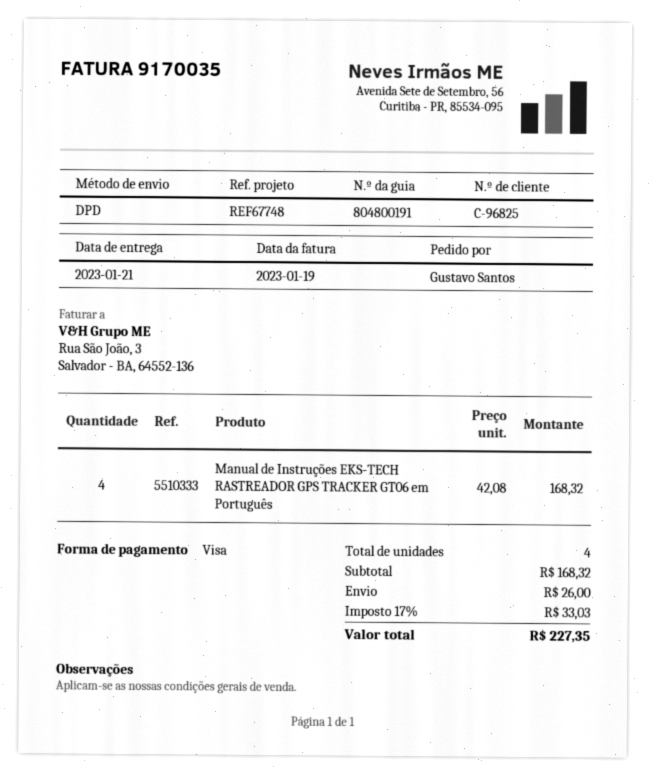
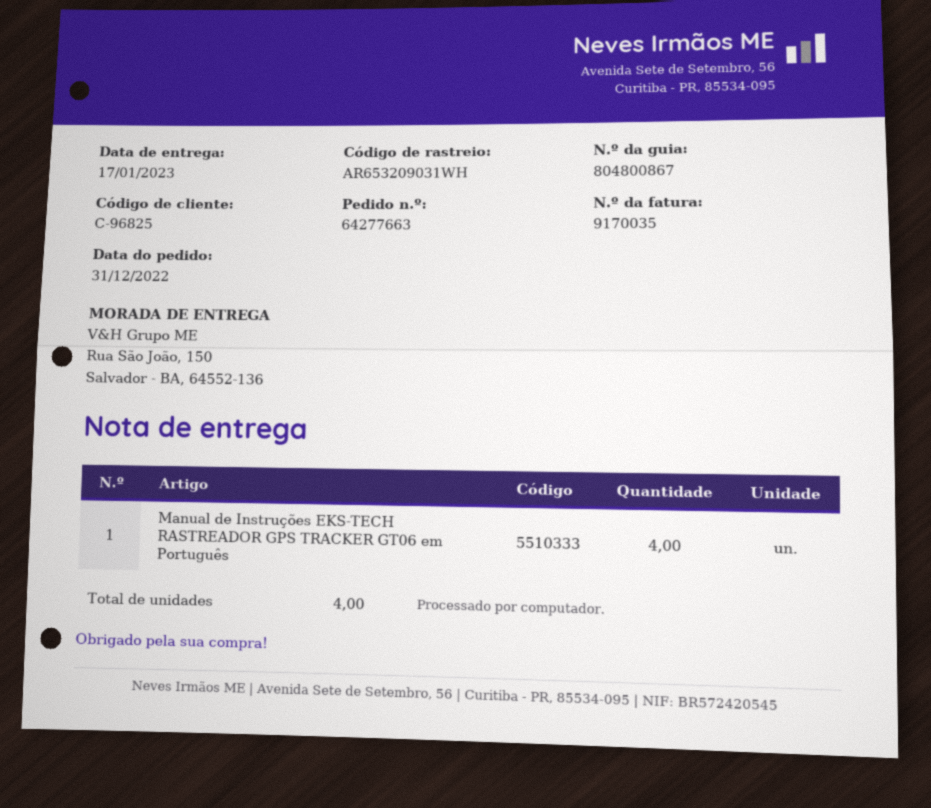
delivery note number: 804800191 -> 804800867
delivery date: 2023-01-21 -> 2023-01-17

